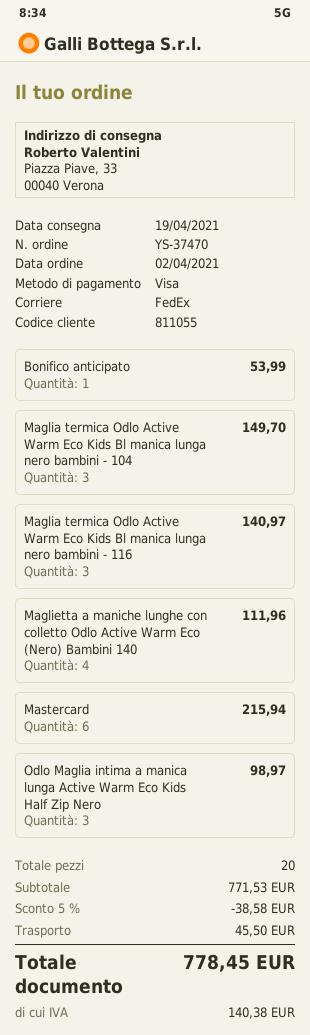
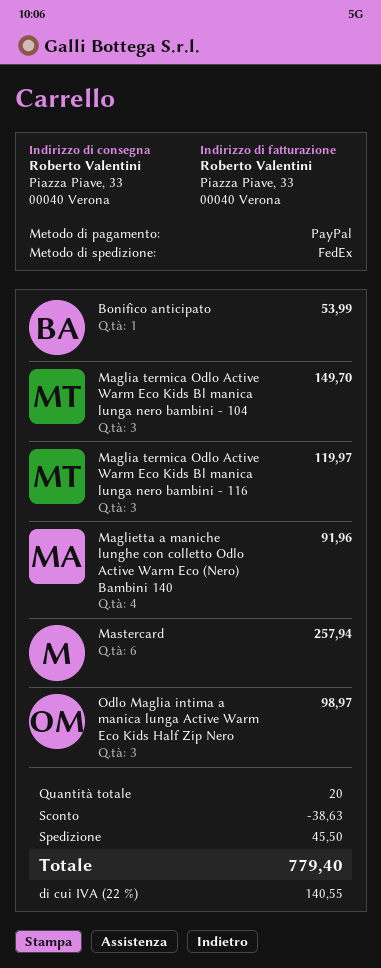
payment method: Visa -> PayPal
Maglia termica Odlo Active Warm Eco Kids Bl manica lunga nero bambini - 116: 3 for 140.97 -> 3 for 119.97
Maglietta a maniche lunghe con colletto Odlo Active Warm Eco (Nero) Bambini 140: 4 for 111.96 -> 4 for 91.96
Mastercard: 6 for 215.94 -> 6 for 257.94
discount: 38.58 -> 38.63
tax: 140.38 -> 140.55
total: 778.45 -> 779.40

